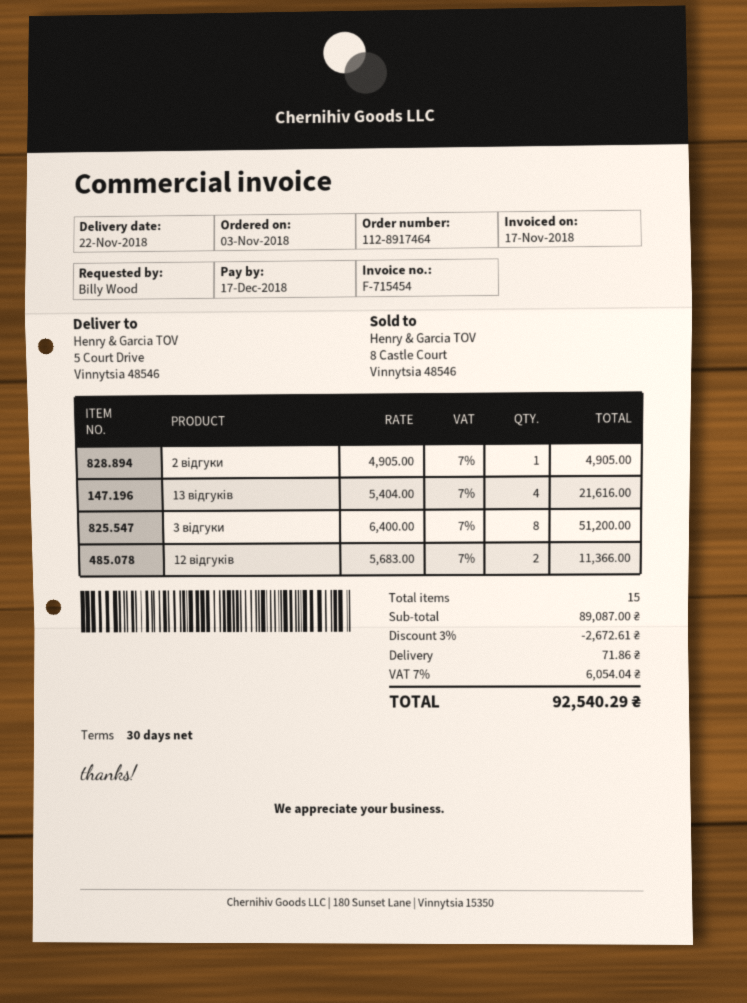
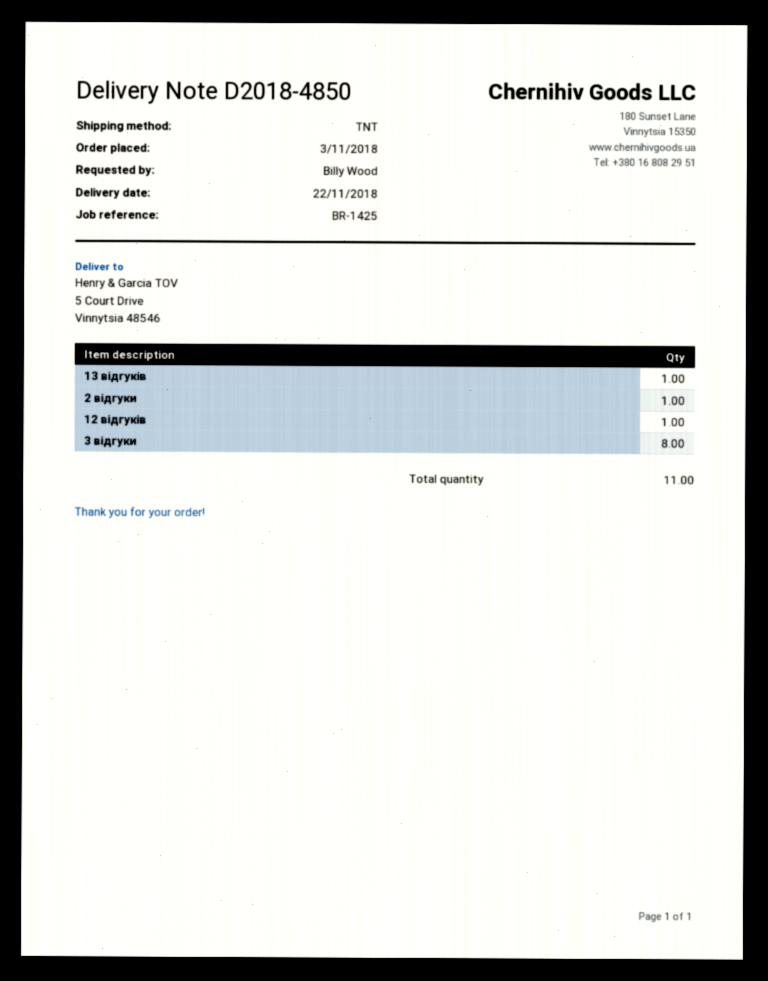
13 відгуків: 4 -> 1
12 відгуків: 2 -> 1
total quantity: 15 -> 11

